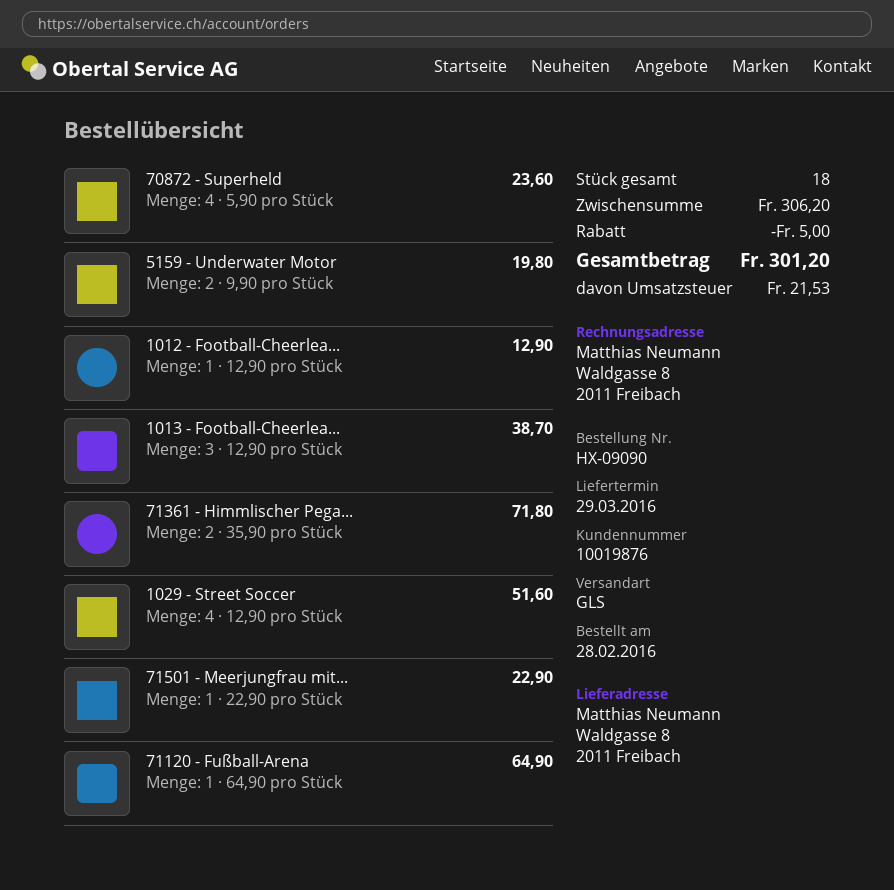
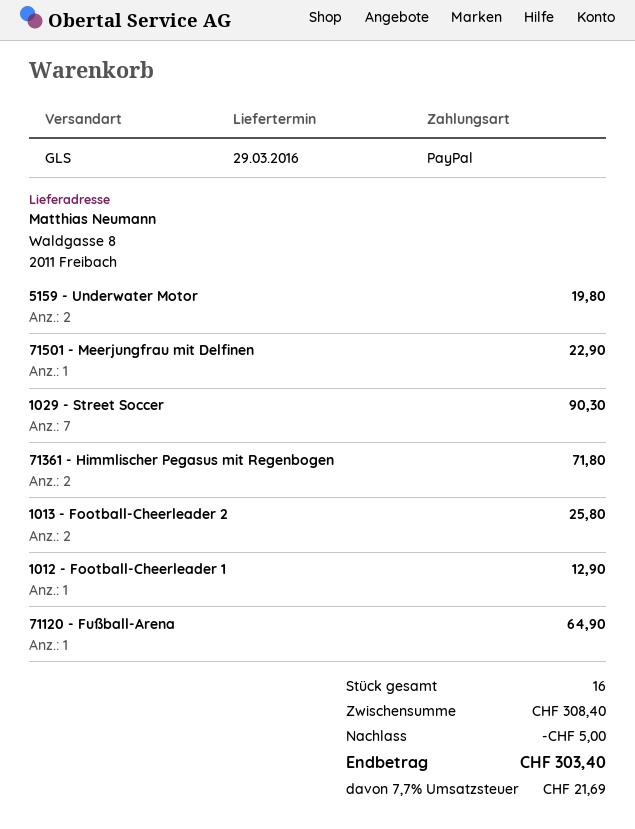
70872 - Superheld: 4 for 23.60 -> none
1013 - Football-Cheerlea...: 3 for 38.70 -> 2 for 25.80
1029 - Street Soccer: 4 for 51.60 -> 7 for 90.30
total quantity: 18 -> 16
subtotal: 306.20 -> 308.40
tax: 21.53 -> 21.69
total: 301.20 -> 303.40

